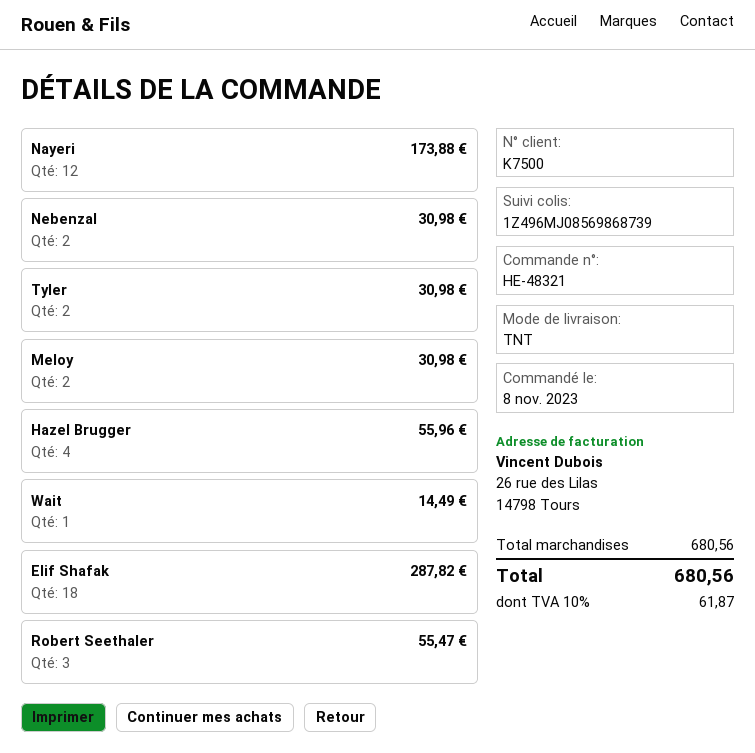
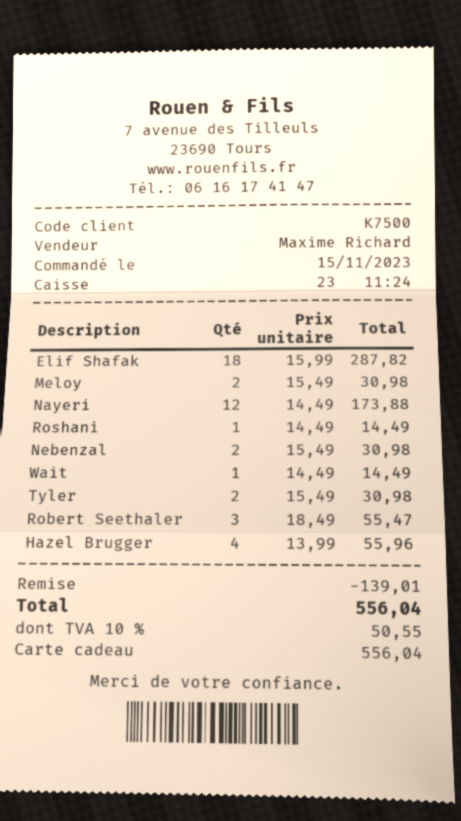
order date: 2023-11-08 -> 2023-11-15
Roshani: none -> 1 for 14.49
discount: none -> 139.01
tax: 10% = 61.87 -> 10% = 50.55
total: 680.56 -> 556.04

